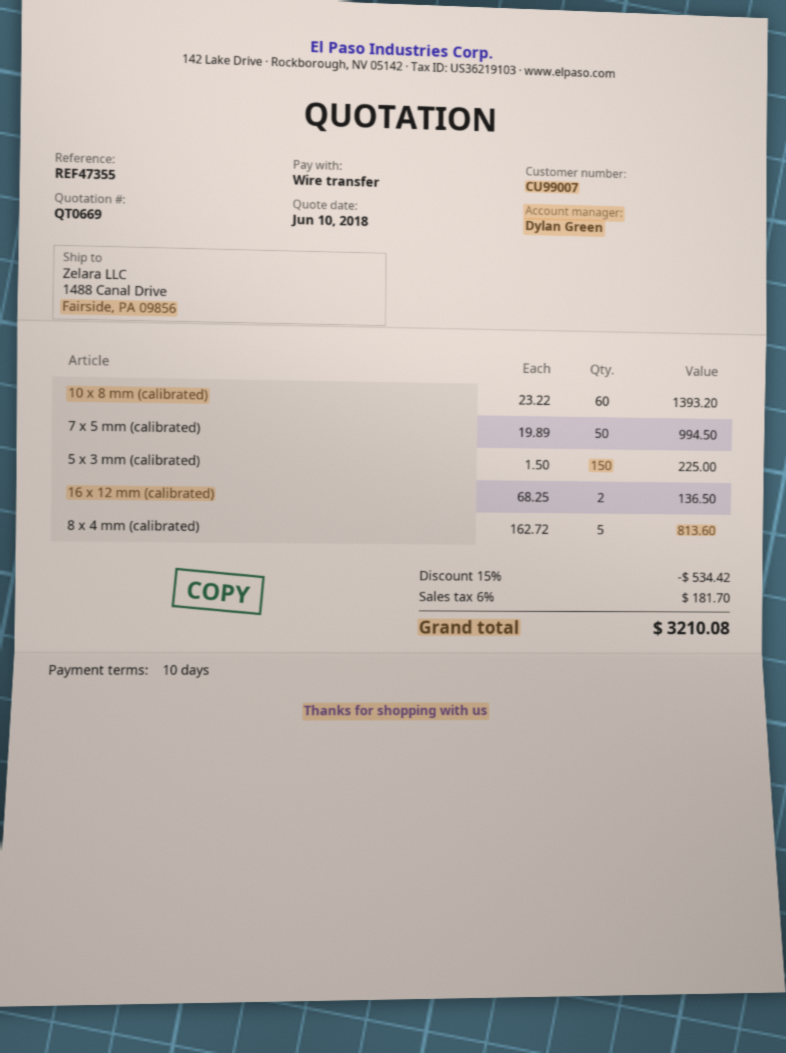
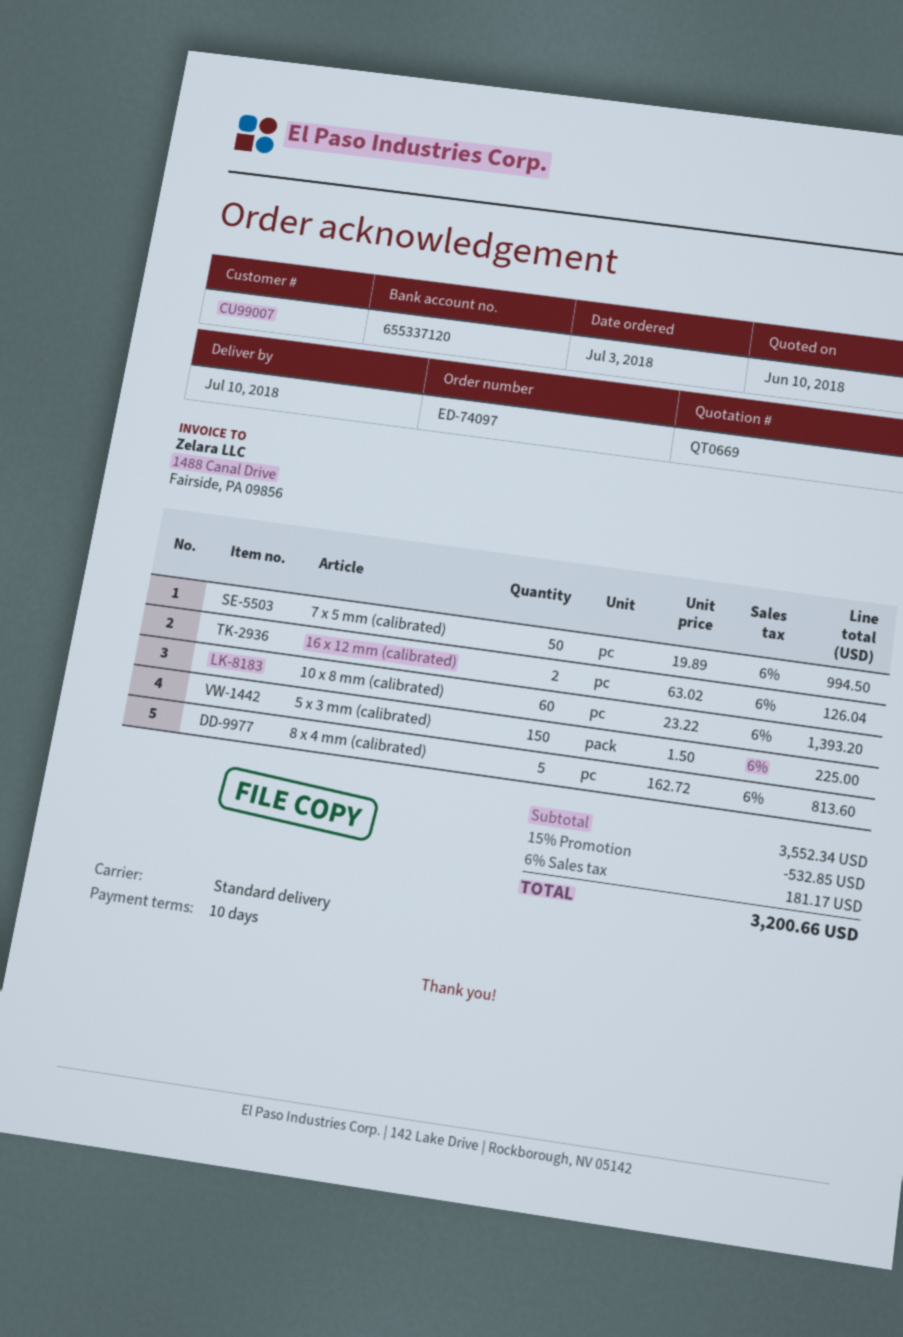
16 x 12 mm (calibrated): 2 x 68.25 = 136.50 -> 2 x 63.02 = 126.04
discount: 15% = 534.42 -> 15% = 532.85
tax: 6% = 181.70 -> 6% = 181.17
total: 3210.08 -> 3200.66

